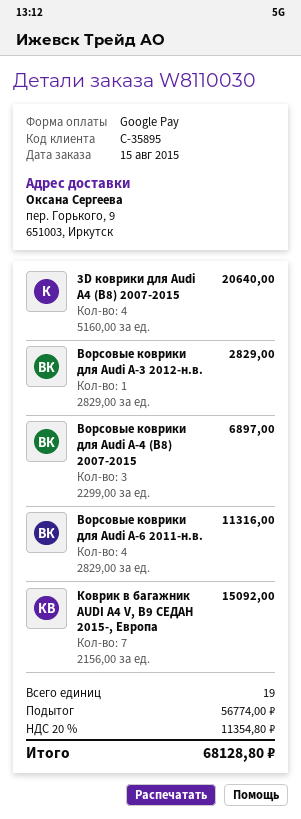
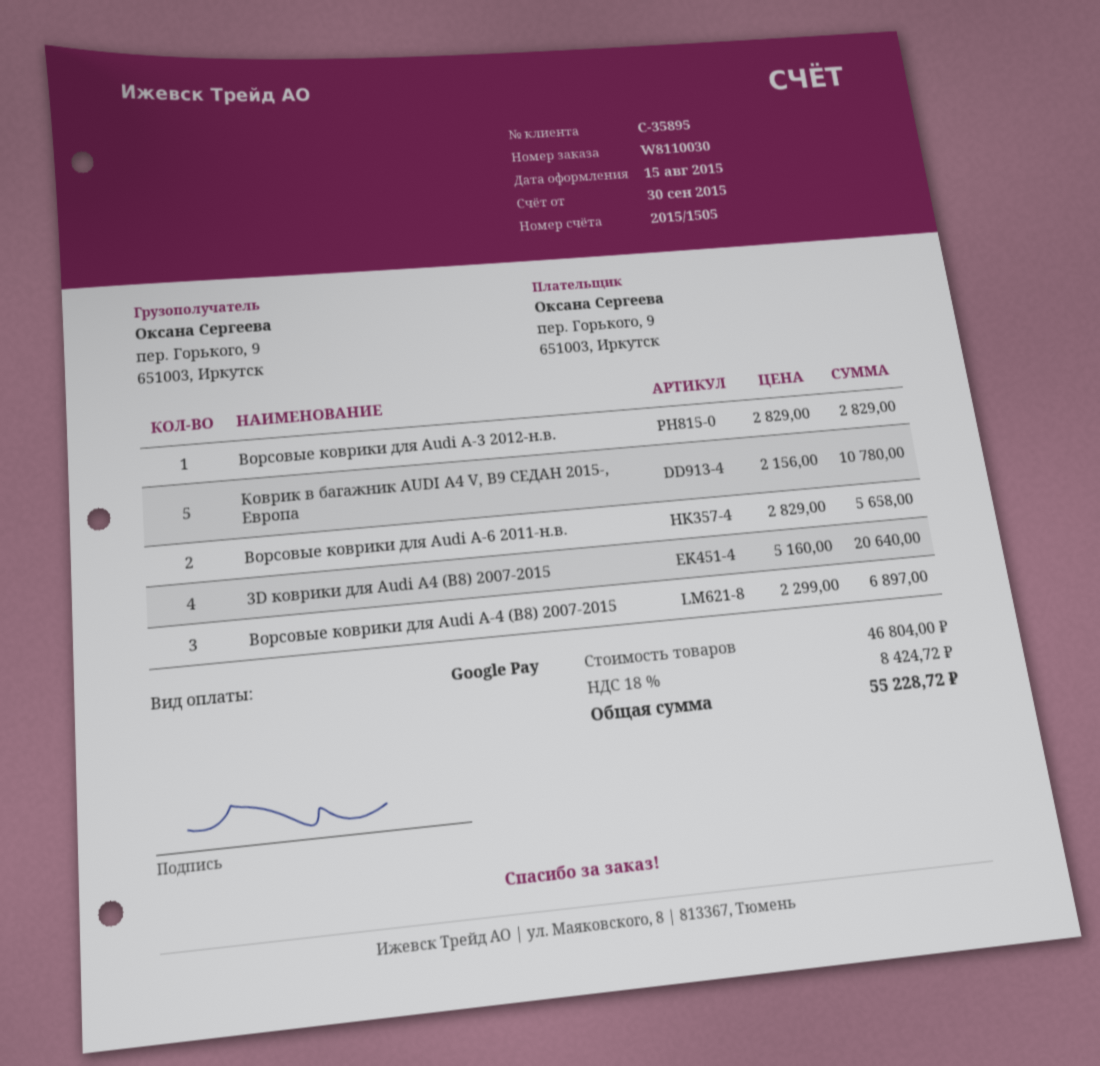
Ворсовые коврики для Audi A-6 2011-н.в.: 4 x 2829.00 = 11316.00 -> 2 x 2829.00 = 5658.00
Коврик в багажник AUDI A4 V, B9 СЕДАН 2015-, Европа: 7 x 2156.00 = 15092.00 -> 5 x 2156.00 = 10780.00
subtotal: 56774.00 -> 46804.00
tax: 20% = 11354.80 -> 18% = 8424.72
total: 68128.80 -> 55228.72

